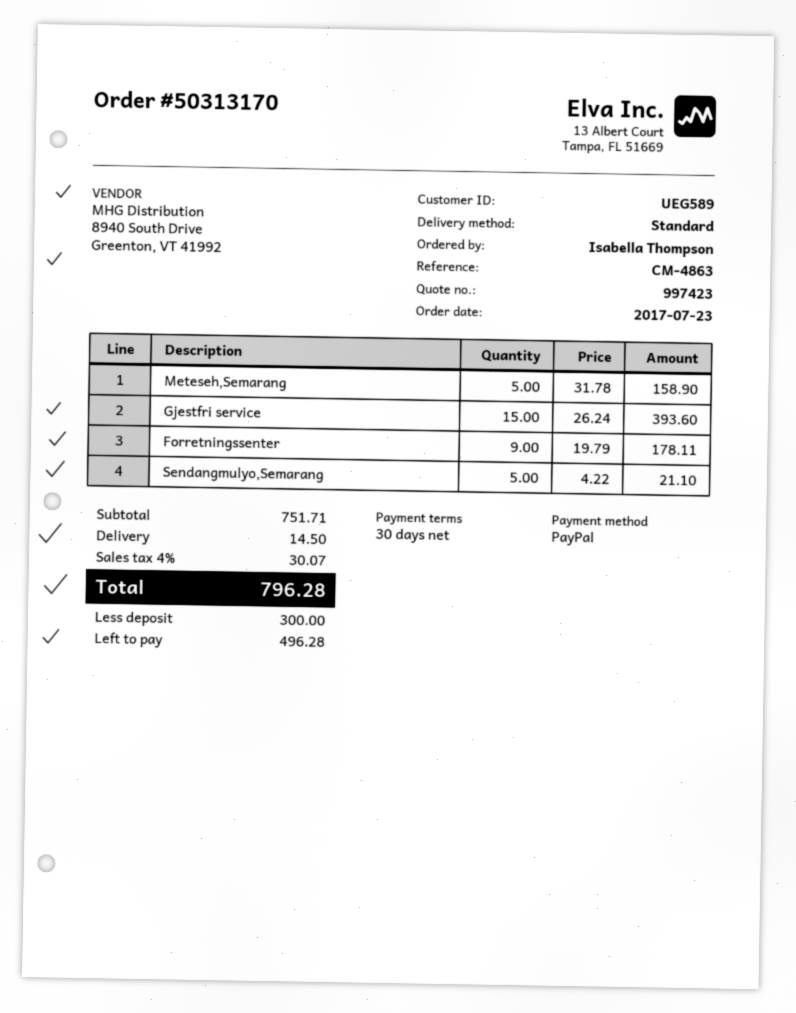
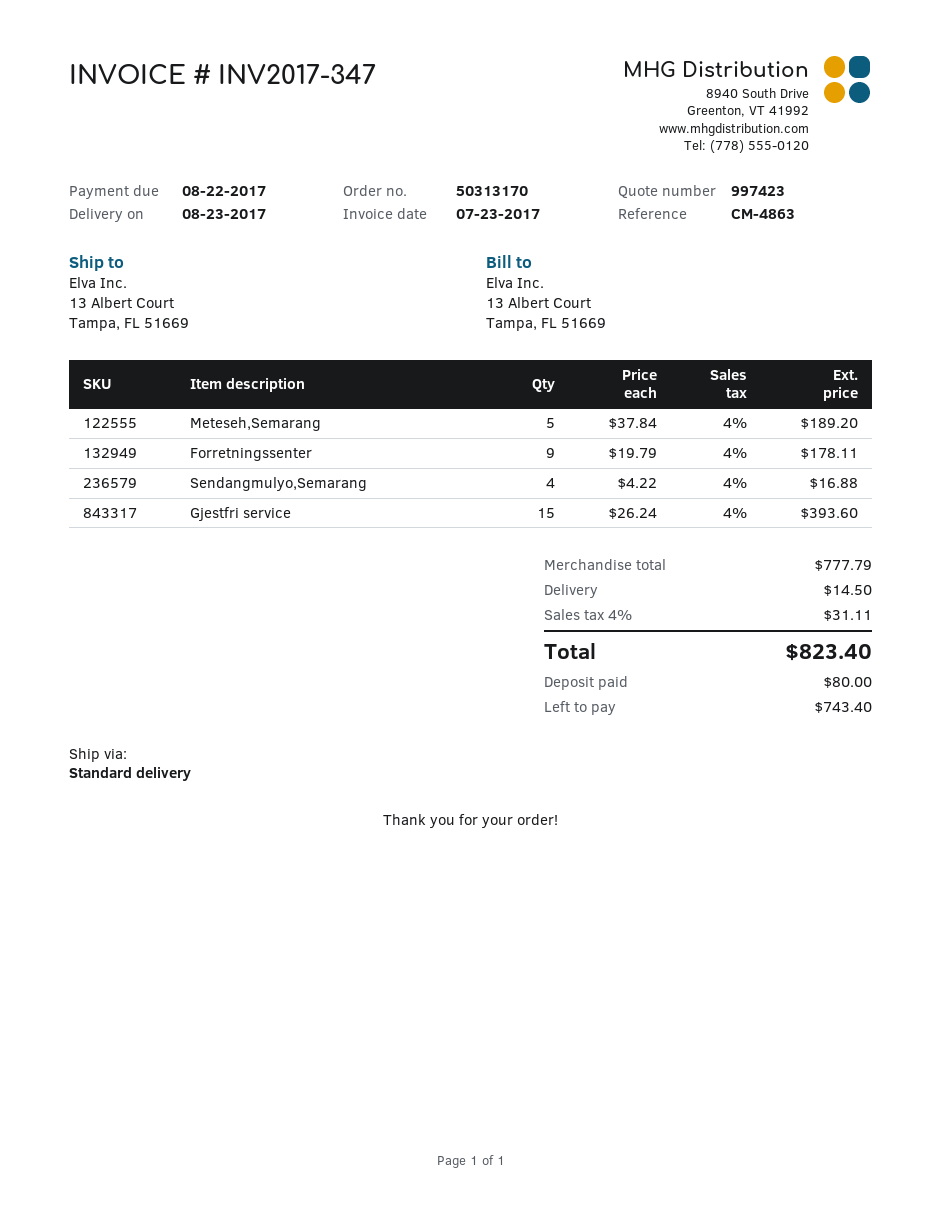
Meteseh,Semarang: 5 x 31.78 = 158.90 -> 5 x 37.84 = 189.20
Sendangmulyo,Semarang: 5 x 4.22 = 21.10 -> 4 x 4.22 = 16.88
subtotal: 751.71 -> 777.79
tax: 4% = 30.07 -> 4% = 31.11
total: 796.28 -> 823.40
deposit: 300.00 -> 80.00
balance: 496.28 -> 743.40

